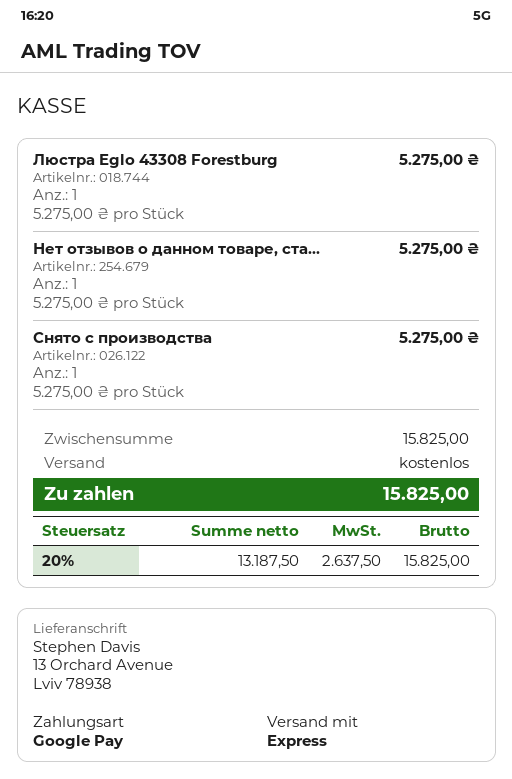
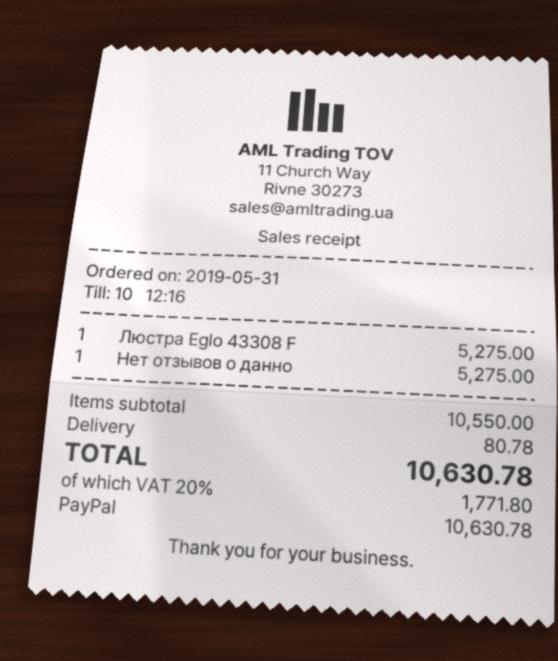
payment method: Google Pay -> PayPal
Снято с производства: 1 x 5275.00 = 5275.00 -> none
subtotal: 15825.00 -> 10550.00
shipping: 0.00 -> 80.78
tax: 20% = 2637.50 -> 20% = 1771.80
total: 15825.00 -> 10630.78

